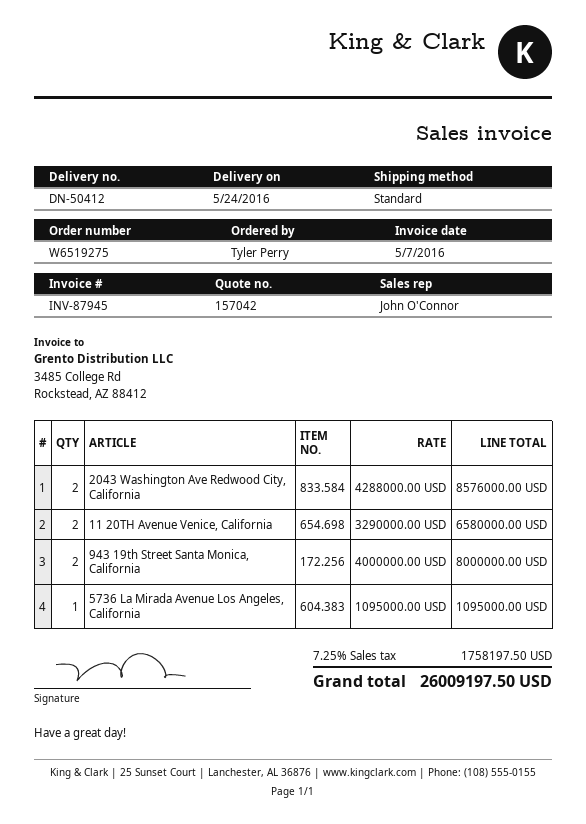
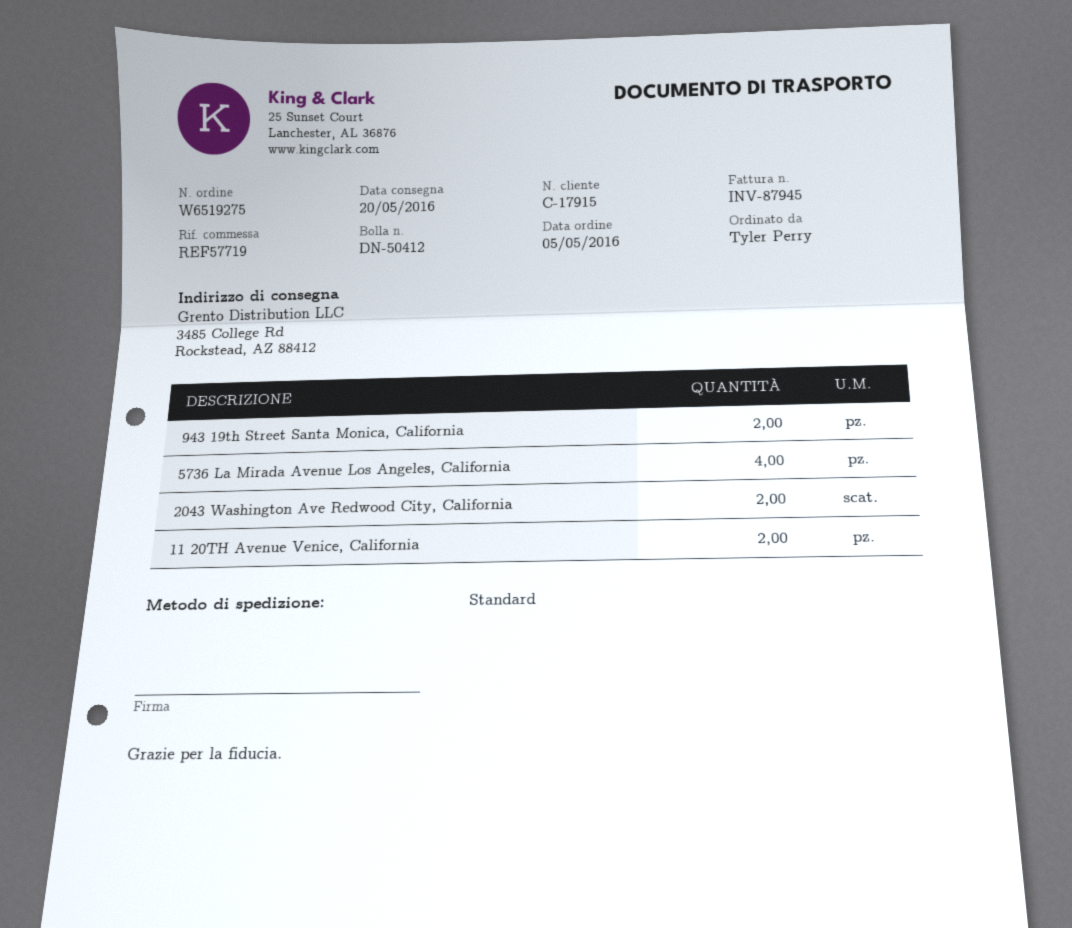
delivery date: 2016-05-24 -> 2016-05-20
5736 La Mirada Avenue Los Angeles, California: 1 -> 4

